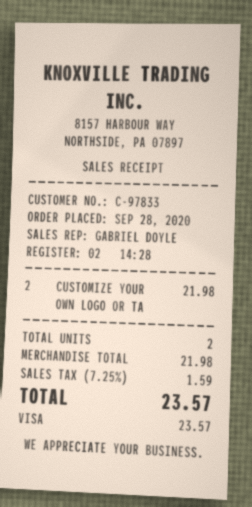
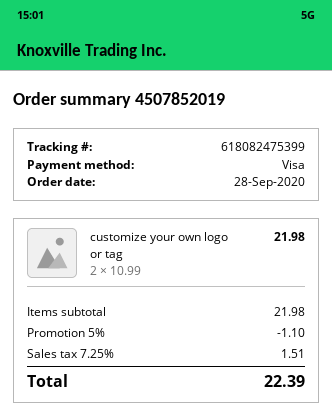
discount: none -> 5% = 1.10
tax: 7.25% = 1.59 -> 7.25% = 1.51
total: 23.57 -> 22.39

